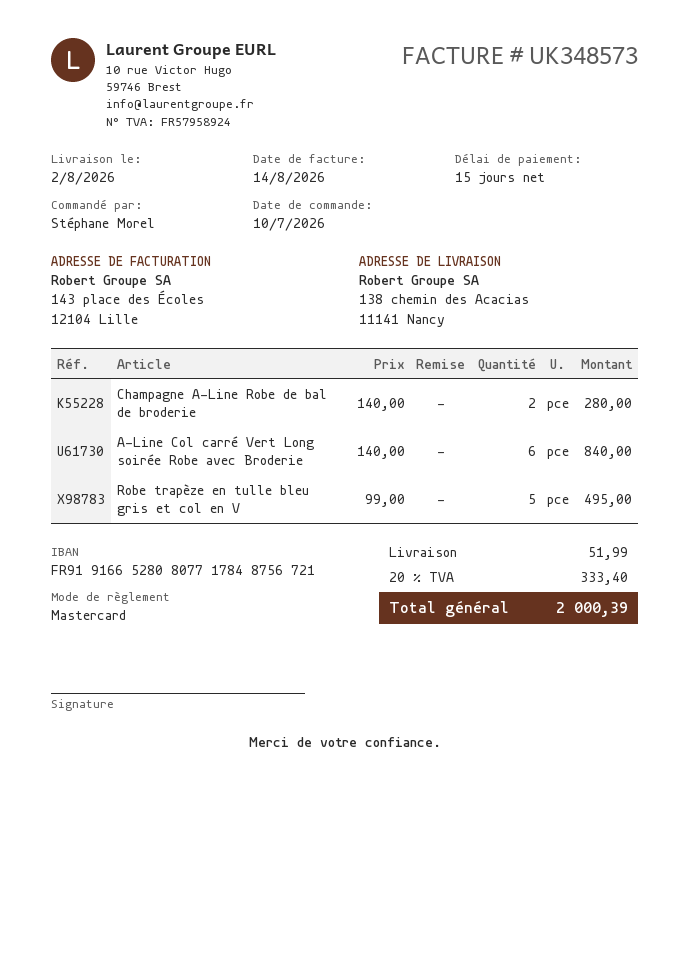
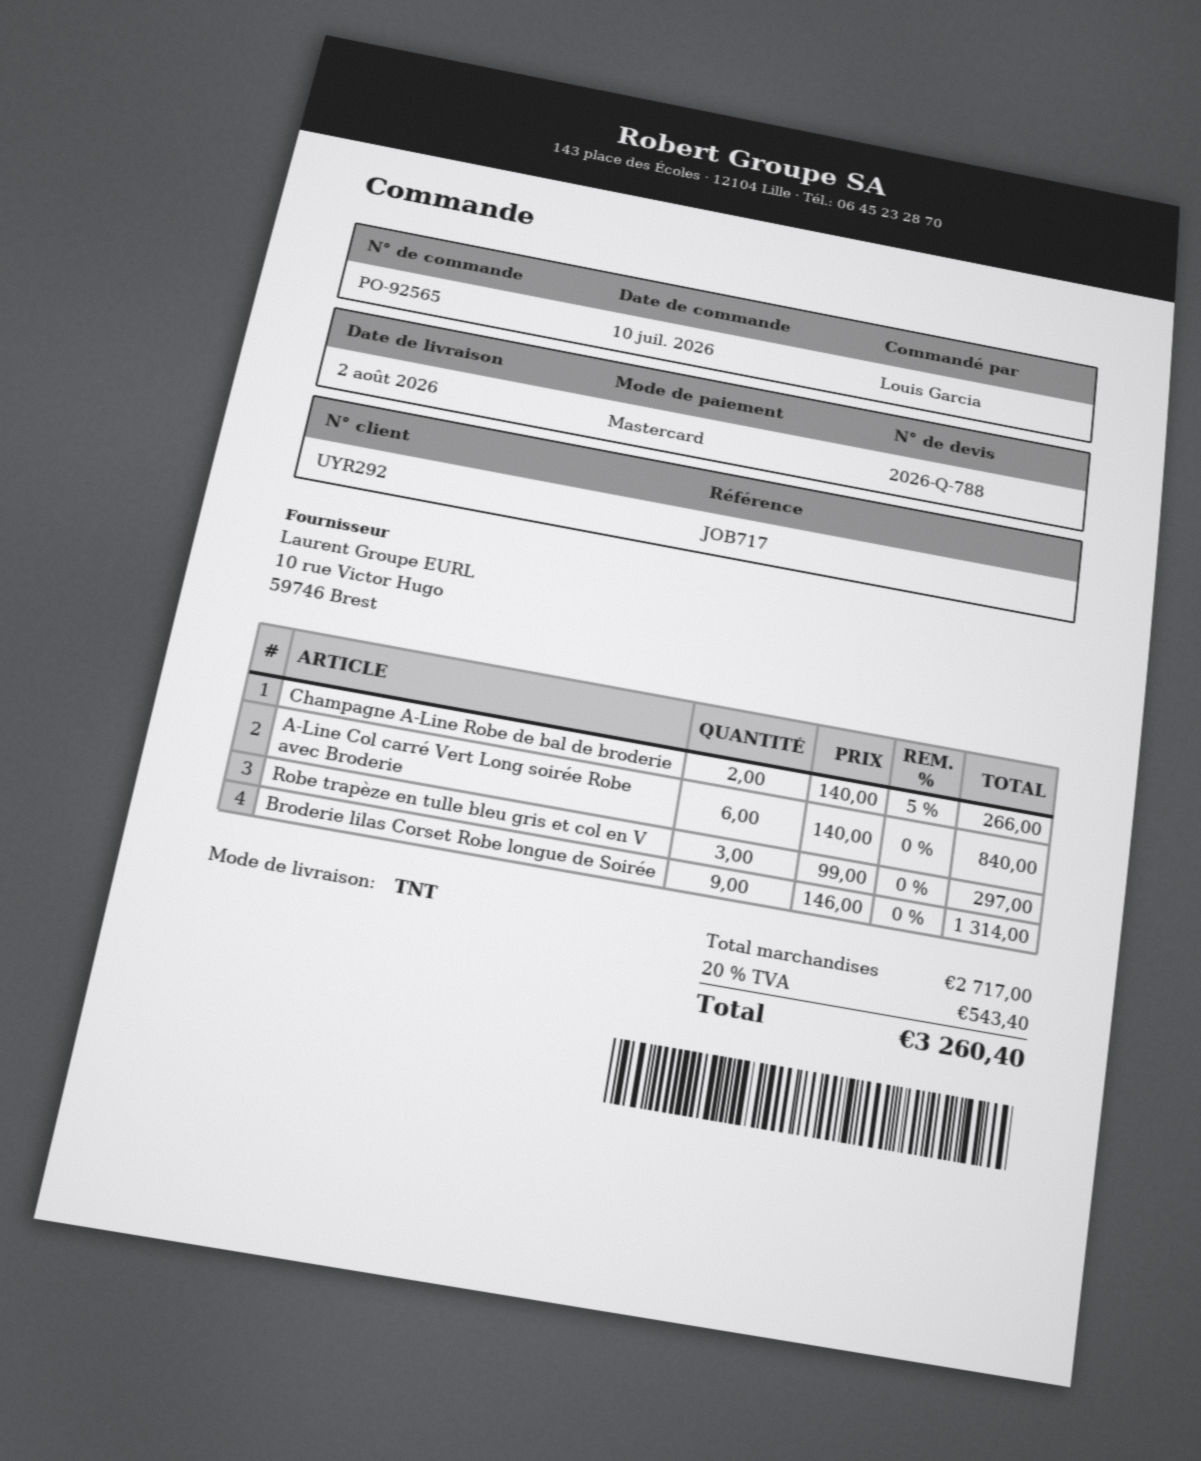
ordered by: Stéphane Morel -> Louis Garcia
Champagne A-Line Robe de bal de broderie: 2 x 140.00 = 280.00 -> 2 x 140.00 - 5% = 266.00
Robe trapèze en tulle bleu gris et col en V: 5 x 99.00 = 495.00 -> 3 x 99.00 = 297.00
Broderie lilas Corset Robe longue de Soirée: none -> 9 x 146.00 = 1314.00
shipping: 51.99 -> none
tax: 20% = 333.40 -> 20% = 543.40
total: 2000.39 -> 3260.40

